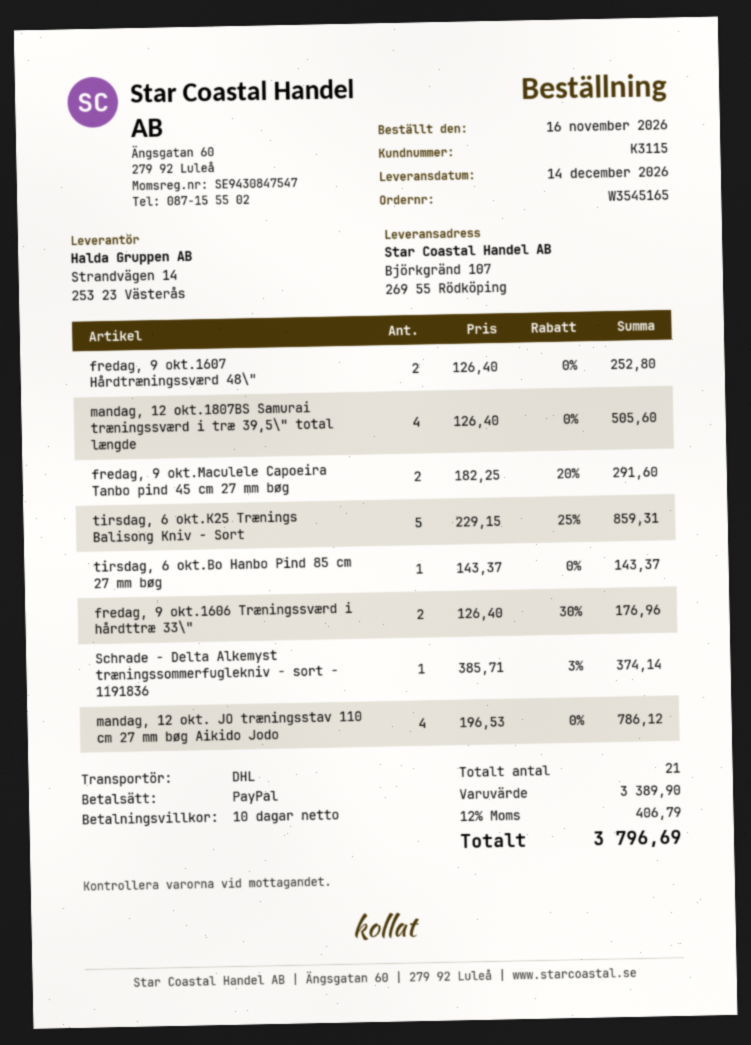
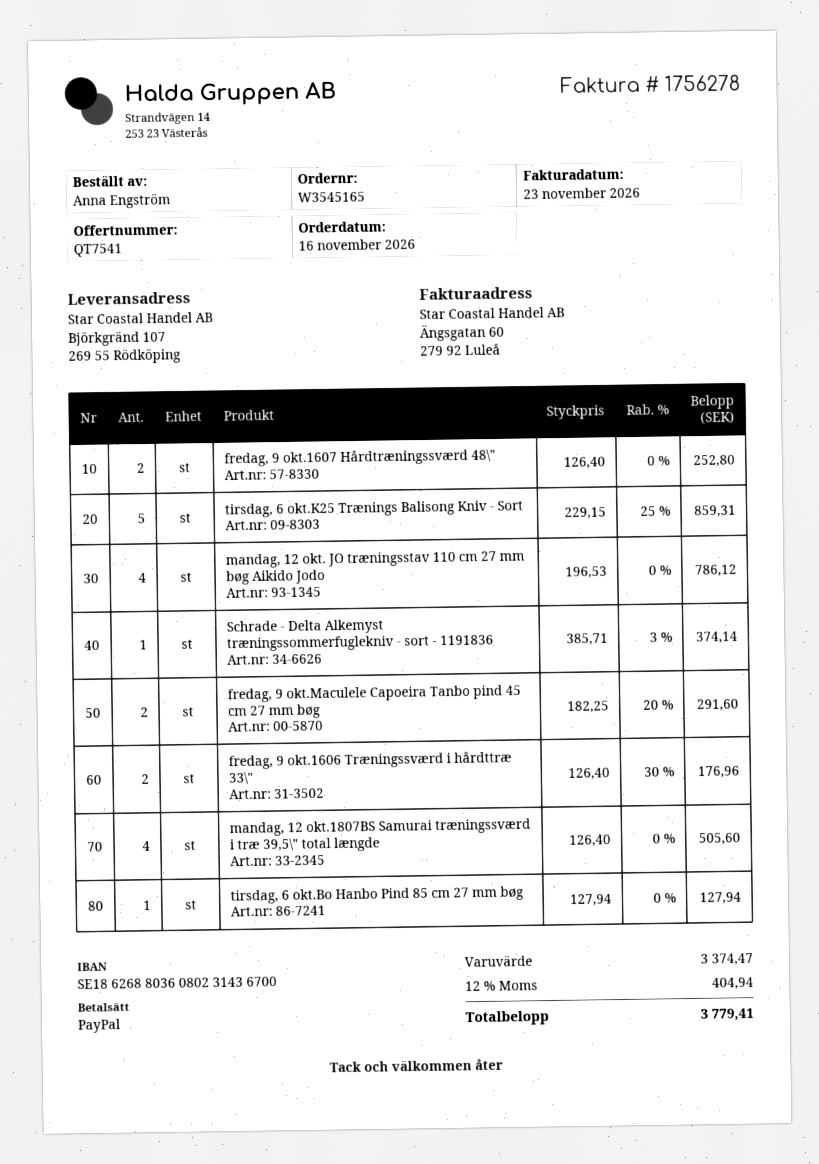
tirsdag, 6 okt.Bo Hanbo Pind 85 cm 27 mm bøg: 1 x 143.37 = 143.37 -> 1 x 127.94 = 127.94
subtotal: 3389.90 -> 3374.47
tax: 12% = 406.79 -> 12% = 404.94
total: 3796.69 -> 3779.41

